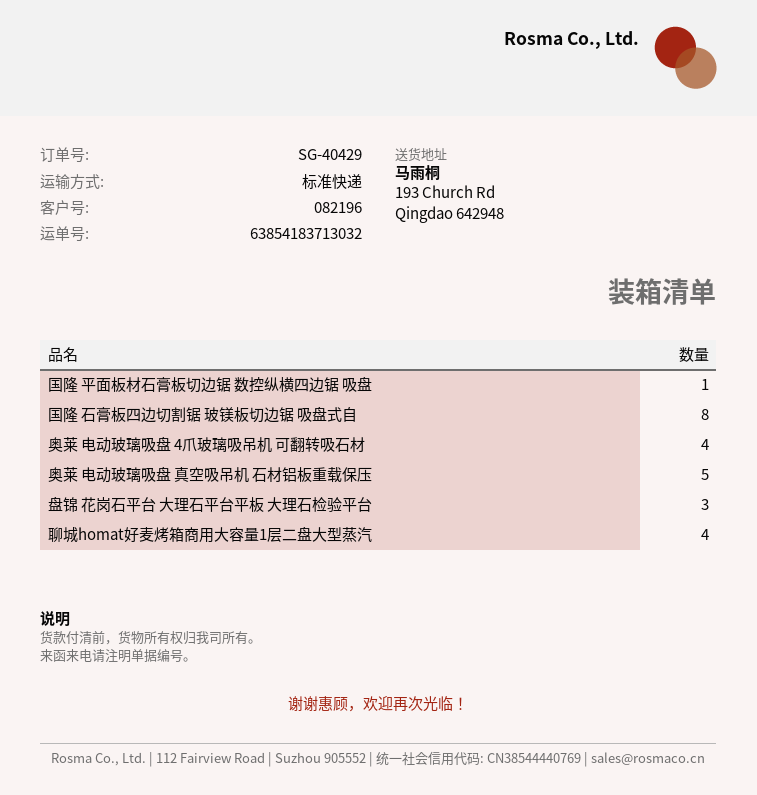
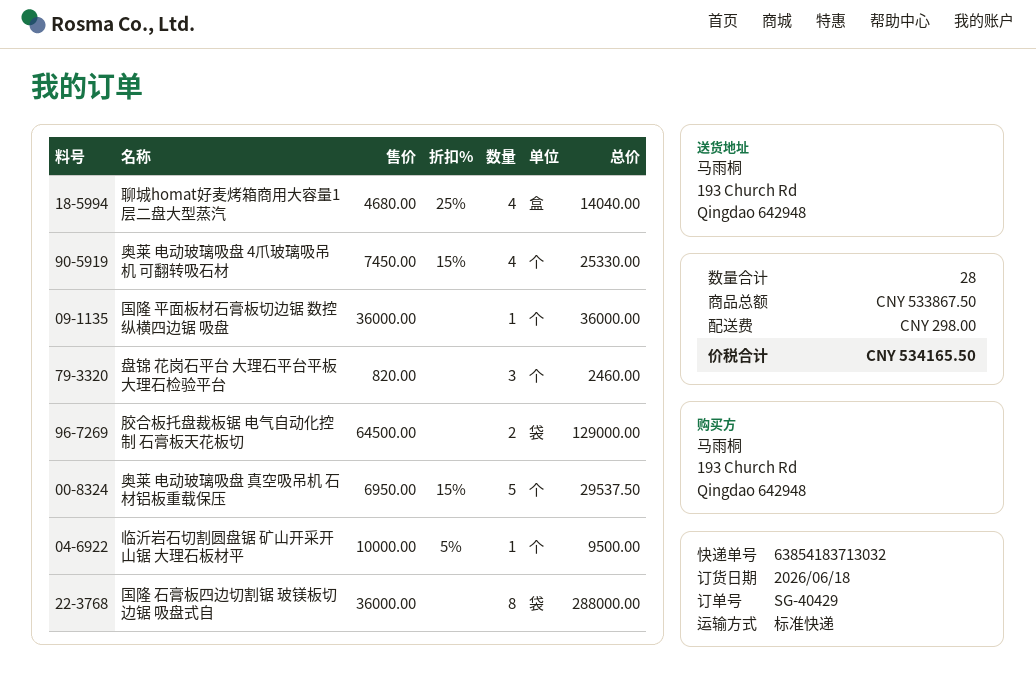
胶合板托盘裁板锯 电气自动化控制 石膏板天花板切: none -> 2
临沂岩石切割圆盘锯 矿山开采开山锯 大理石板材平: none -> 1

